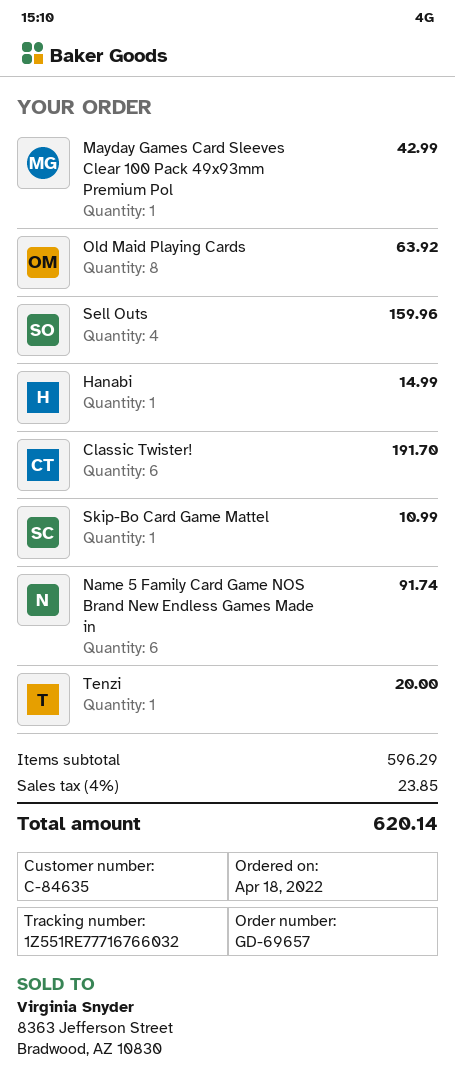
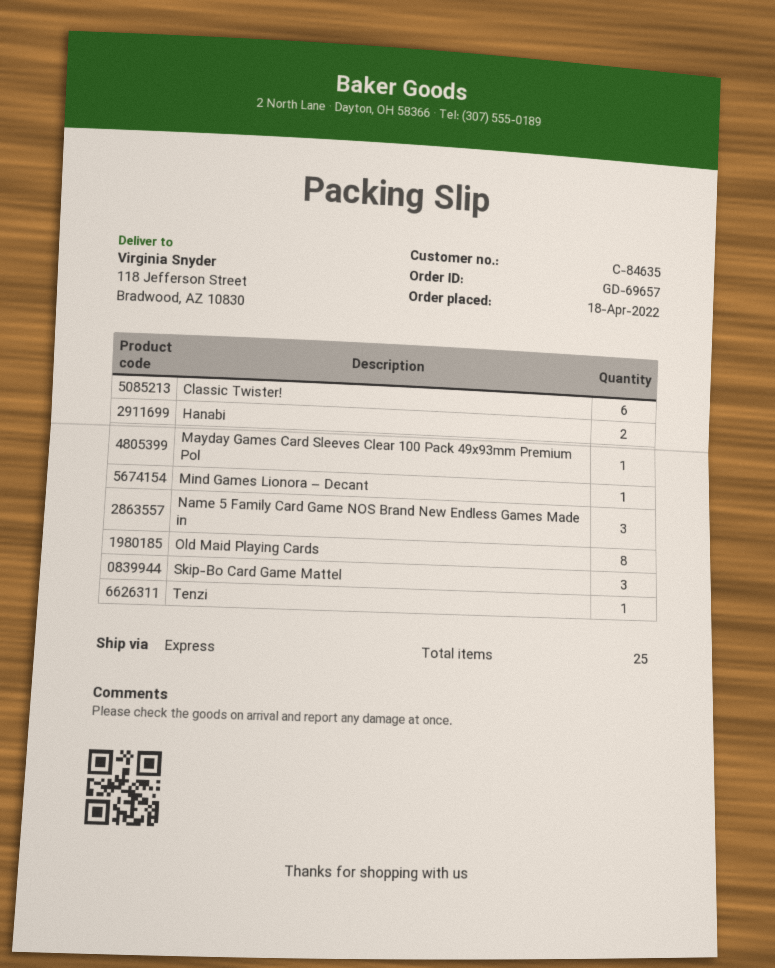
Sell Outs: 4 -> none
Hanabi: 1 -> 2
Skip-Bo Card Game Mattel: 1 -> 3
Name 5 Family Card Game NOS Brand New Endless Games Made in: 6 -> 3
Mind Games Lionora – Decant: none -> 1

